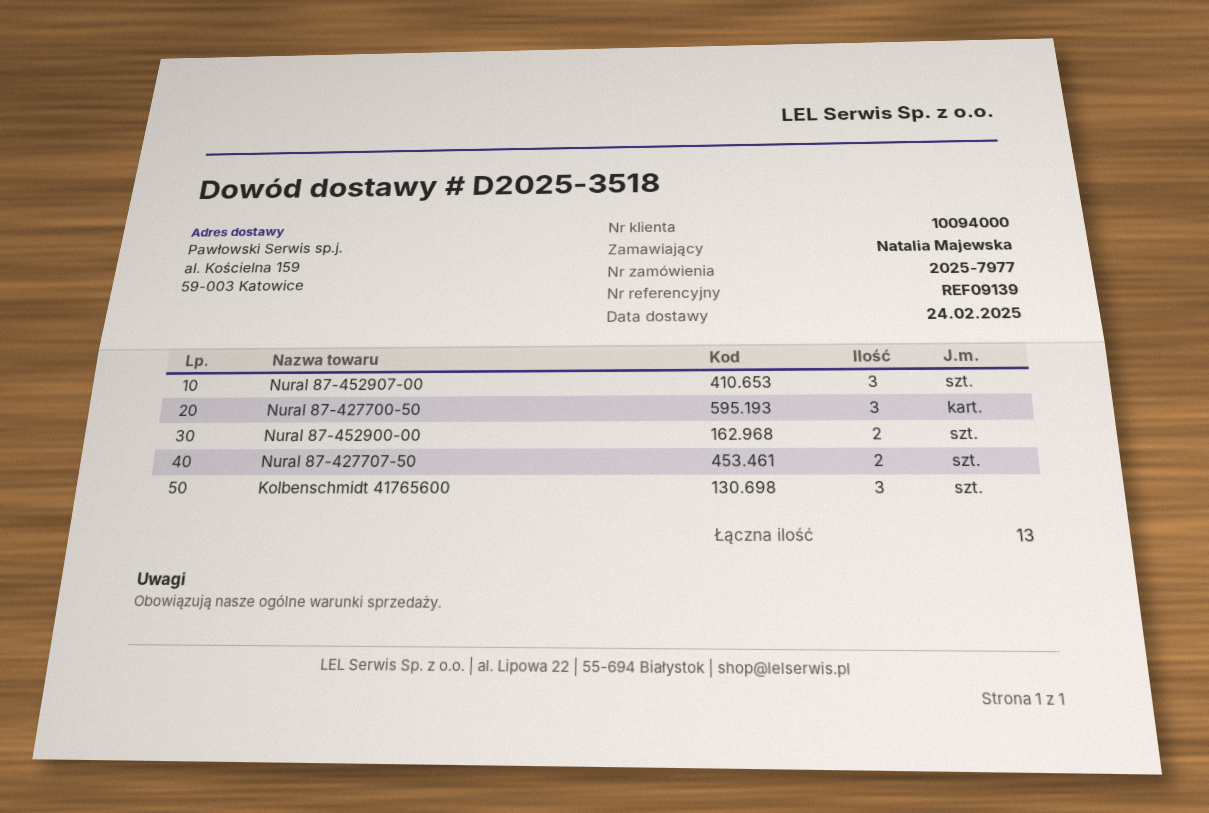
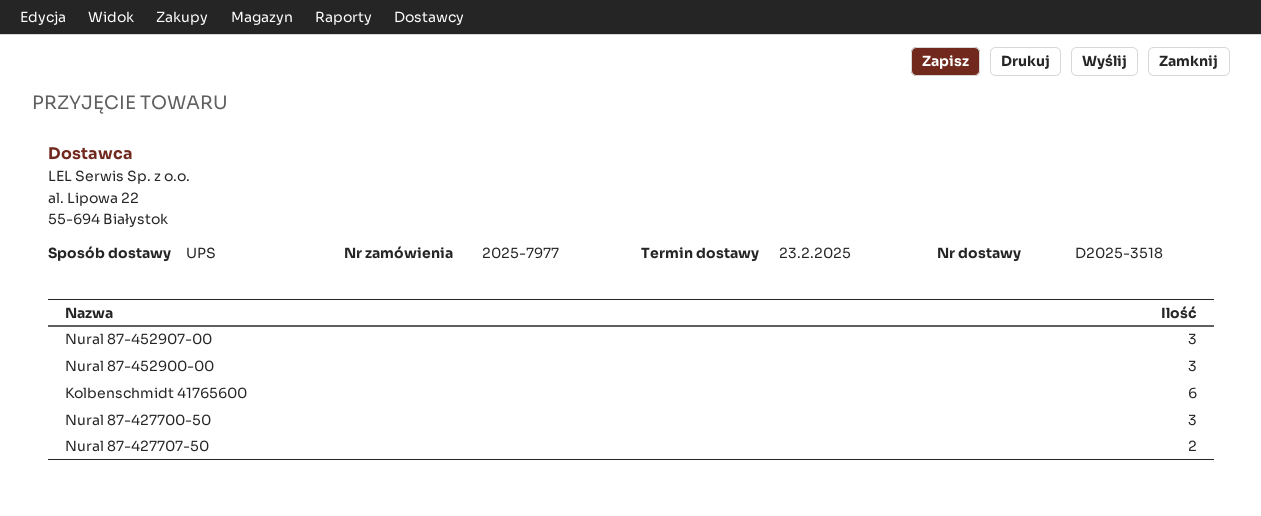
delivery date: 2025-02-24 -> 2025-02-23
Nural 87-452900-00: 2 -> 3
Kolbenschmidt 41765600: 3 -> 6

